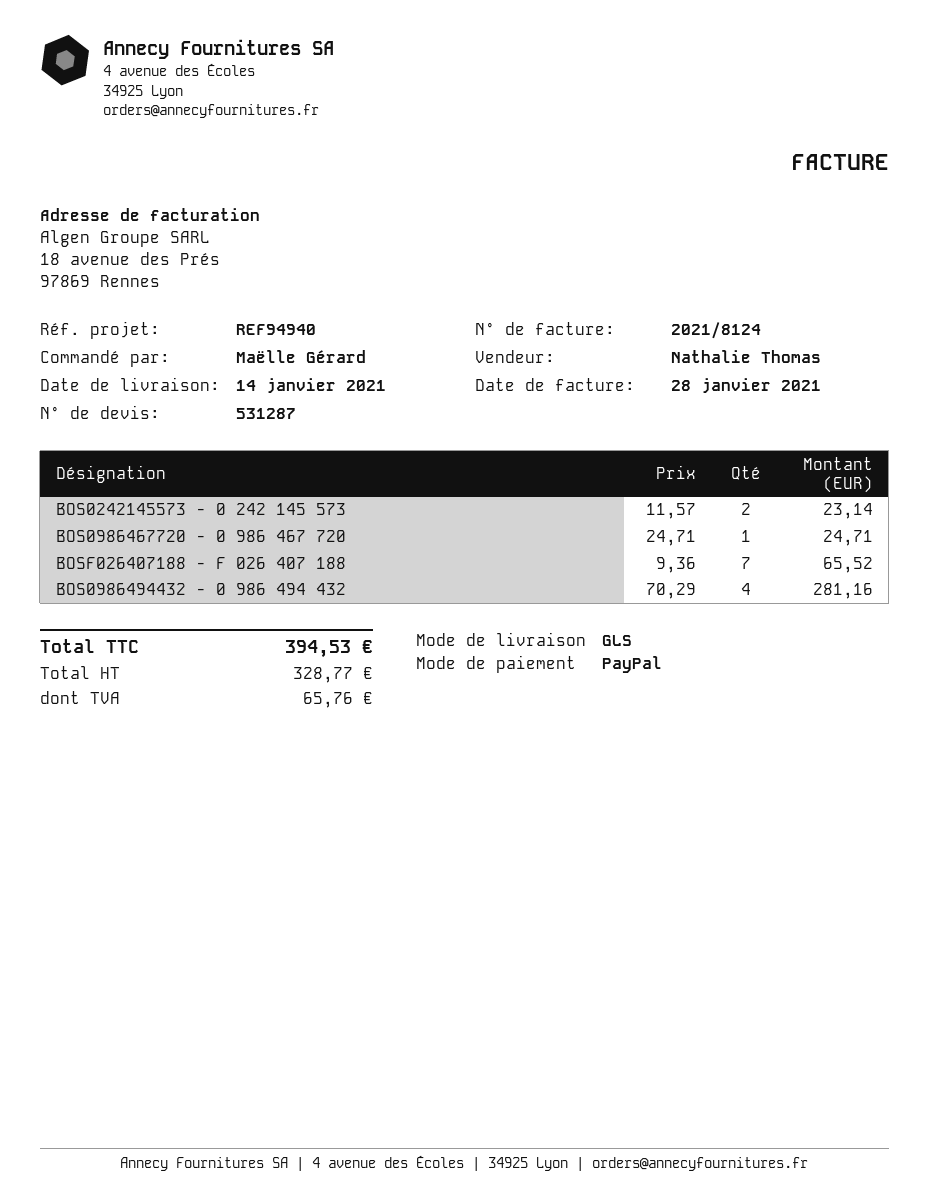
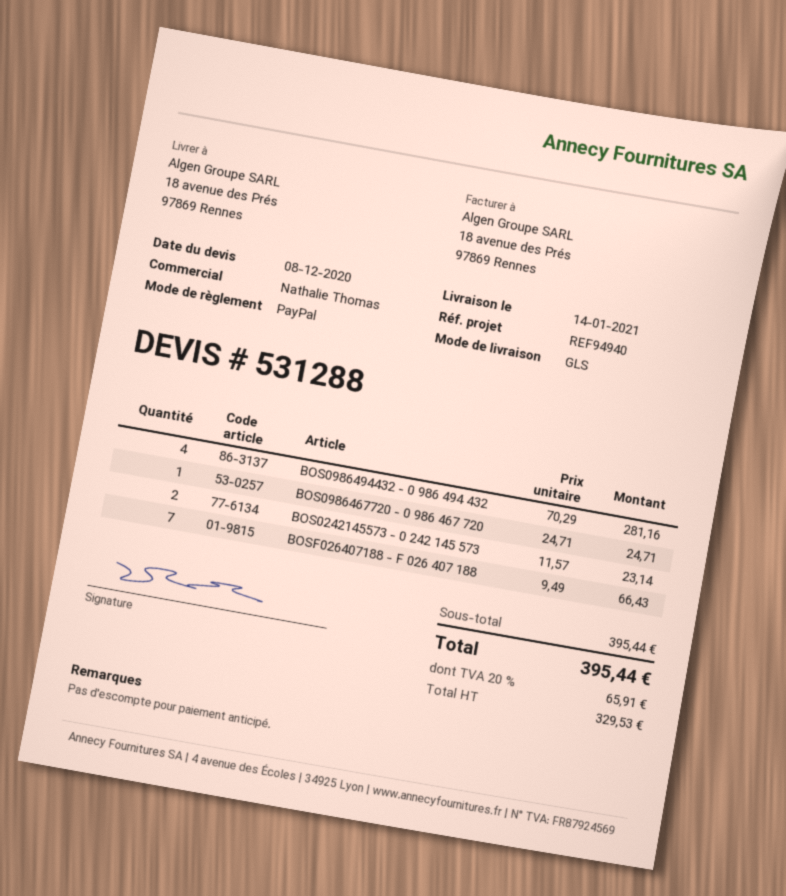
quote number: 531287 -> 531288
BOSF026407188 - F 026 407 188: 7 x 9.36 = 65.52 -> 7 x 9.49 = 66.43
net: 328.77 -> 329.53
tax: 65.76 -> 65.91
total: 394.53 -> 395.44

